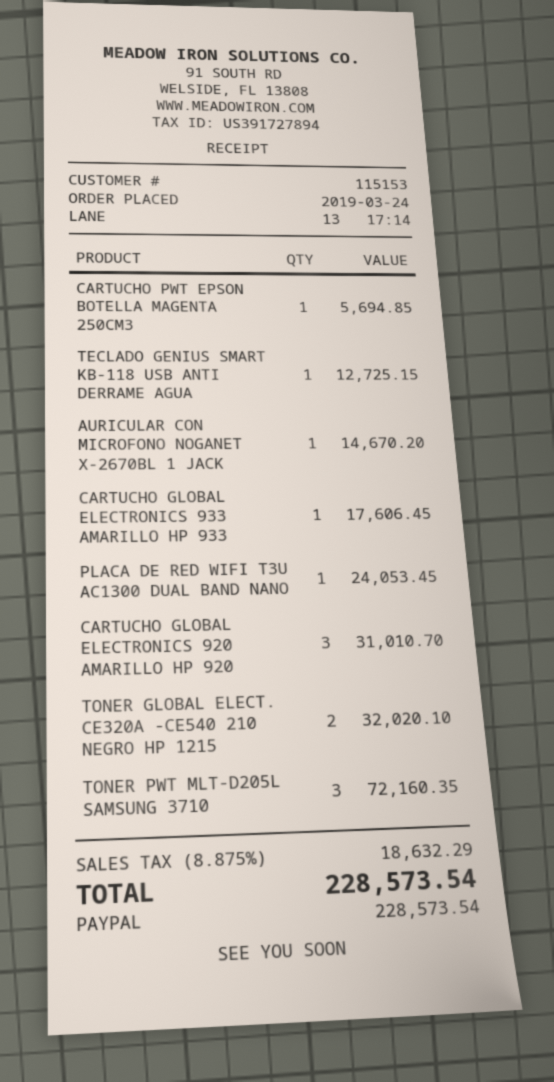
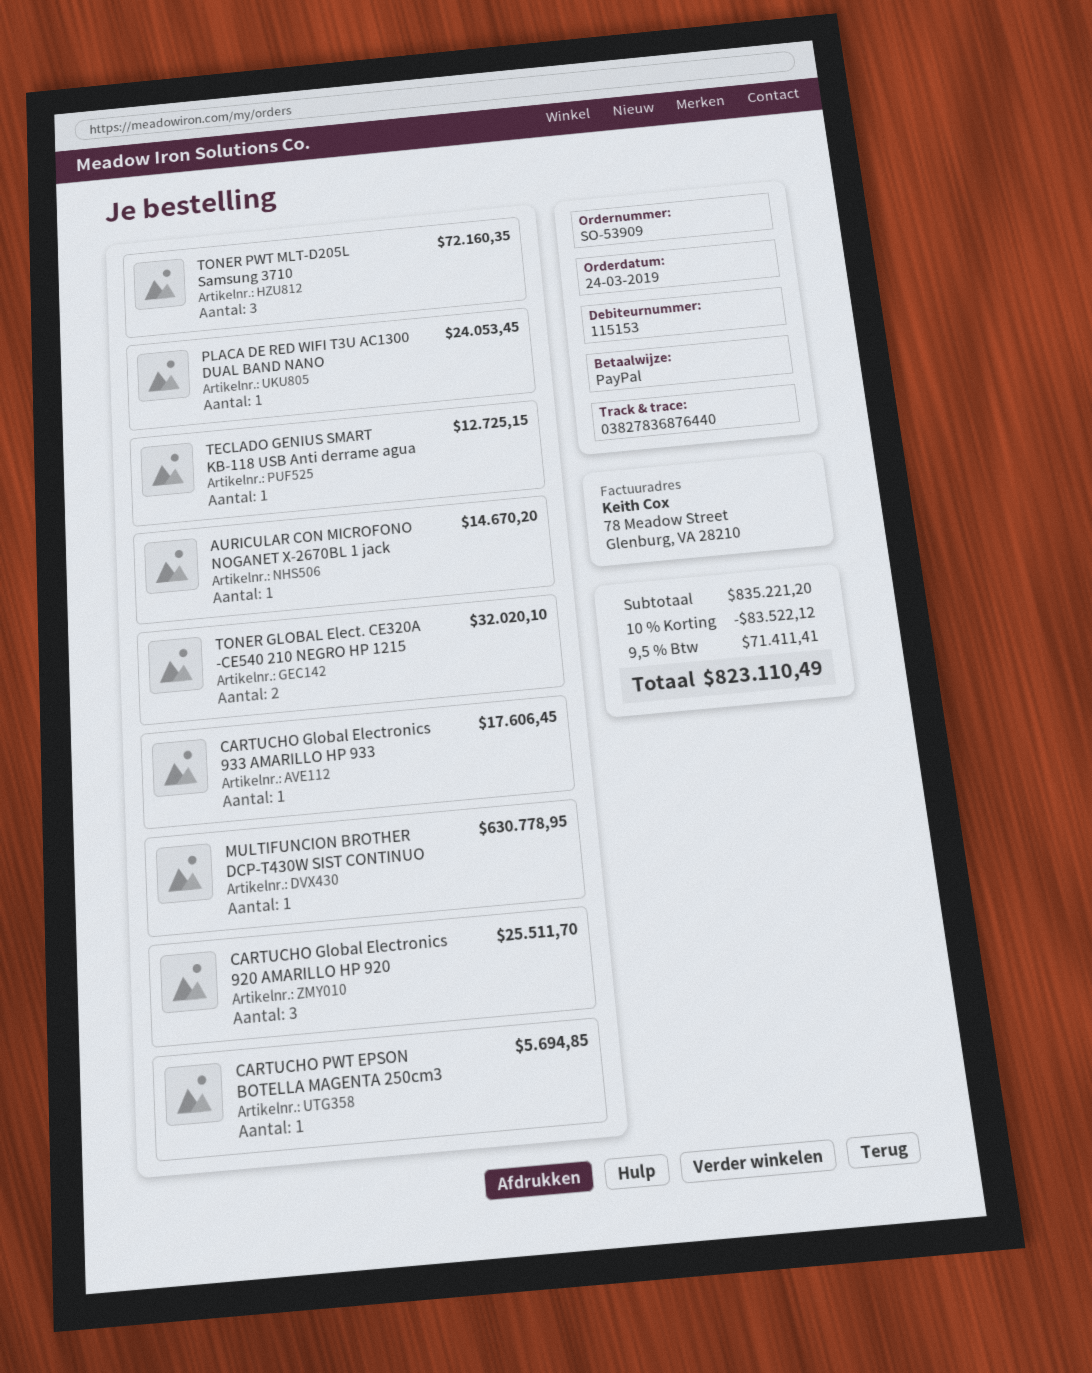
CARTUCHO GLOBAL ELECTRONICS 920 AMARILLO HP 920: 3 for 31010.70 -> 3 for 25511.70
MULTIFUNCION BROTHER DCP-T430W SIST CONTINUO: none -> 1 for 630778.95
discount: none -> 10% = 83522.12
tax: 8.875% = 18632.29 -> 9.5% = 71411.41
total: 228573.54 -> 823110.49

